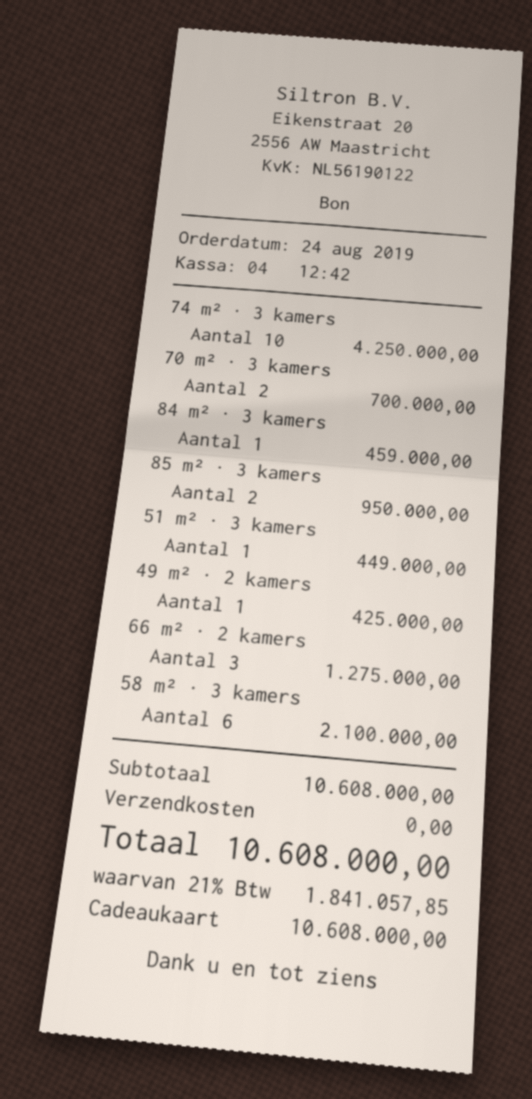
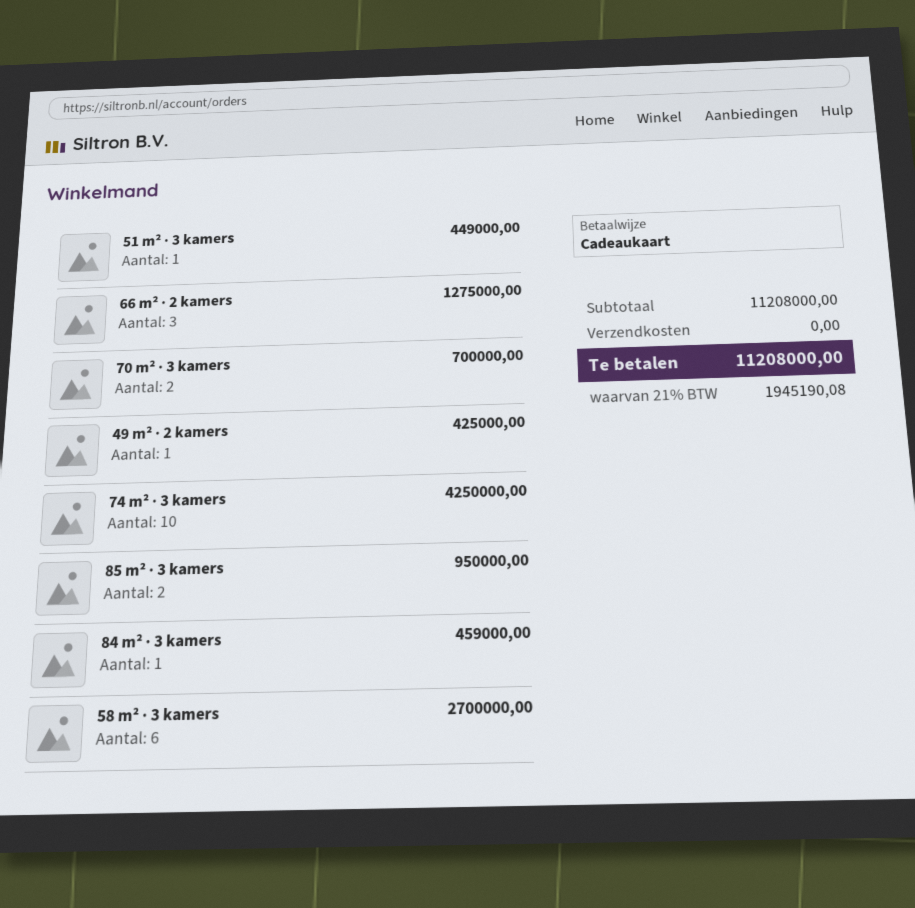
58 m² · 3 kamers: 6 for 2100000.00 -> 6 for 2700000.00
subtotal: 10608000.00 -> 11208000.00
tax: 21% = 1841057.85 -> 21% = 1945190.08
total: 10608000.00 -> 11208000.00

